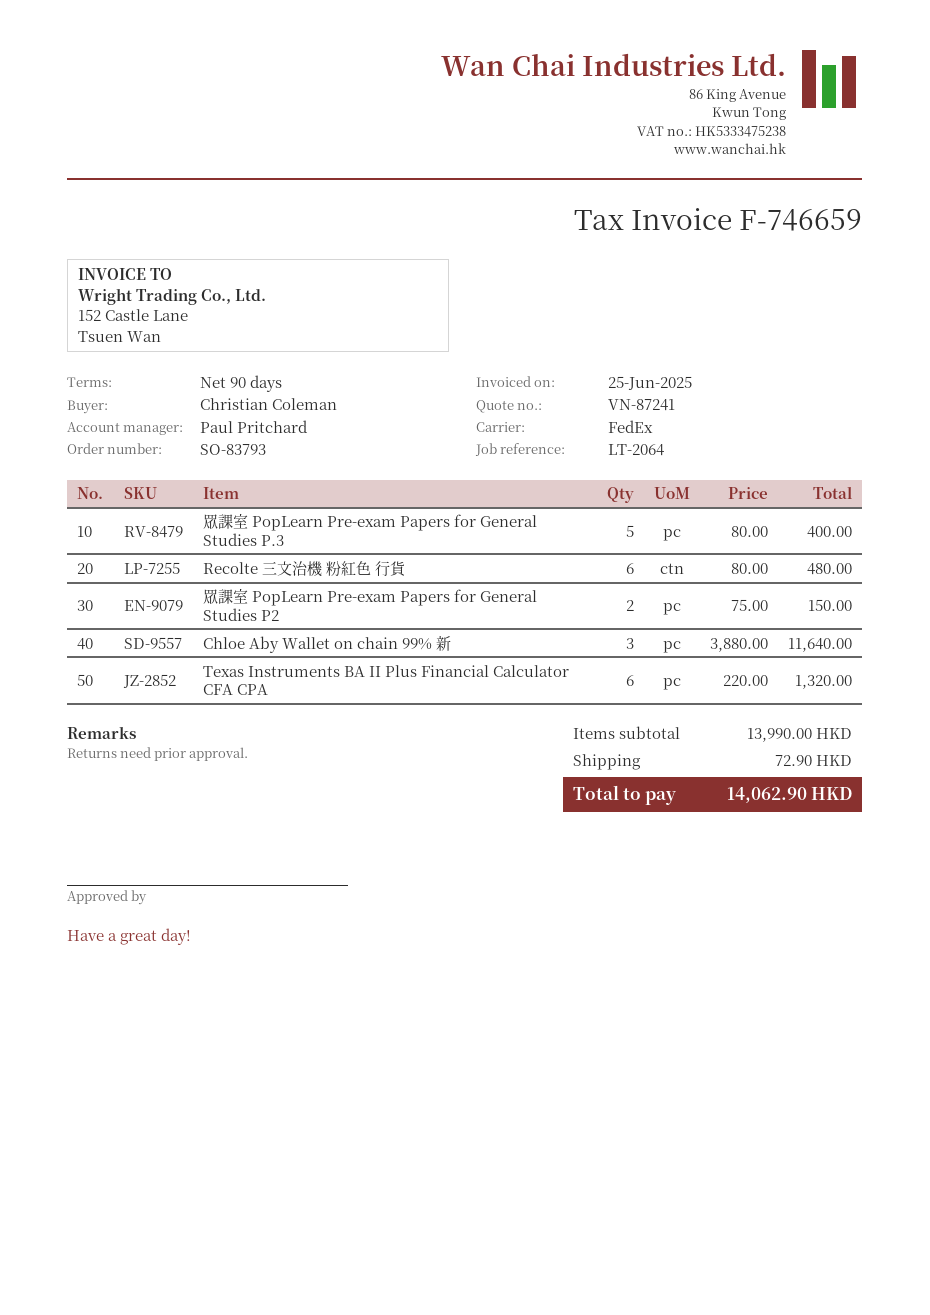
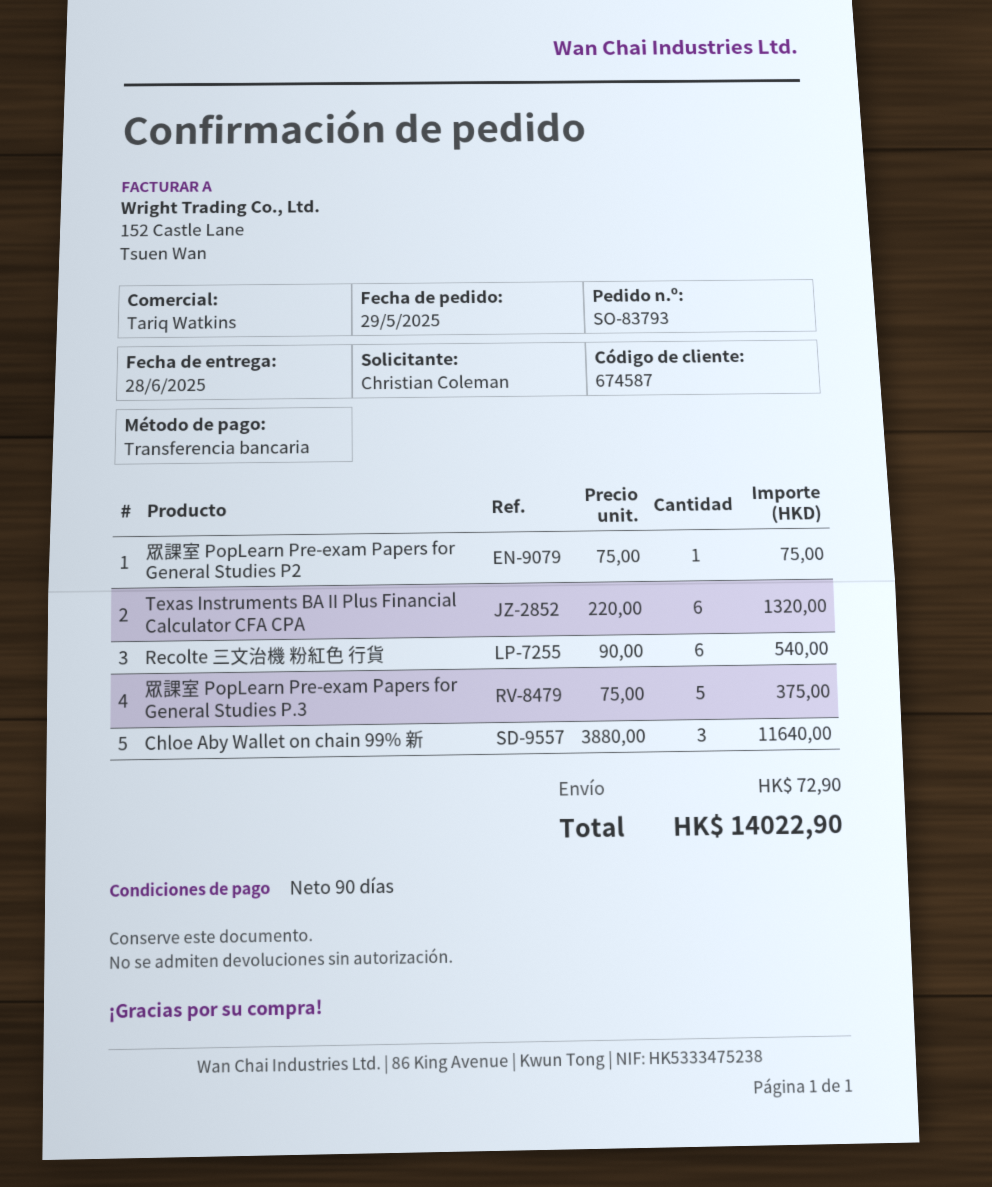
sales rep: Paul Pritchard -> Tariq Watkins
眾課室 PopLearn Pre-exam Papers for General Studies P.3: 5 x 80.00 = 400.00 -> 5 x 75.00 = 375.00
Recolte 三文治機 粉紅色 行貨: 6 x 80.00 = 480.00 -> 6 x 90.00 = 540.00
眾課室 PopLearn Pre-exam Papers for General Studies P2: 2 x 75.00 = 150.00 -> 1 x 75.00 = 75.00
total: 14062.90 -> 14022.90

